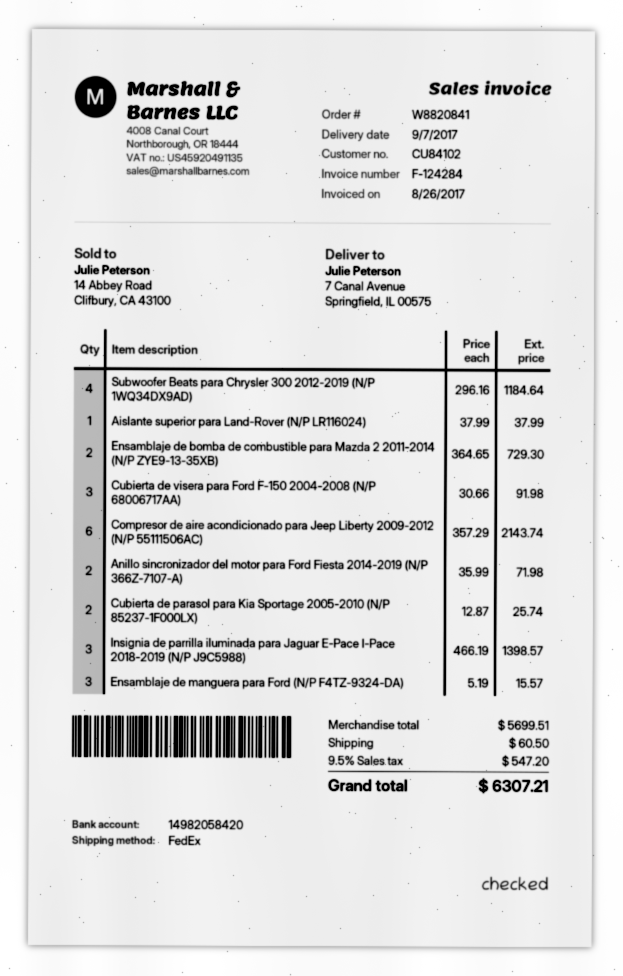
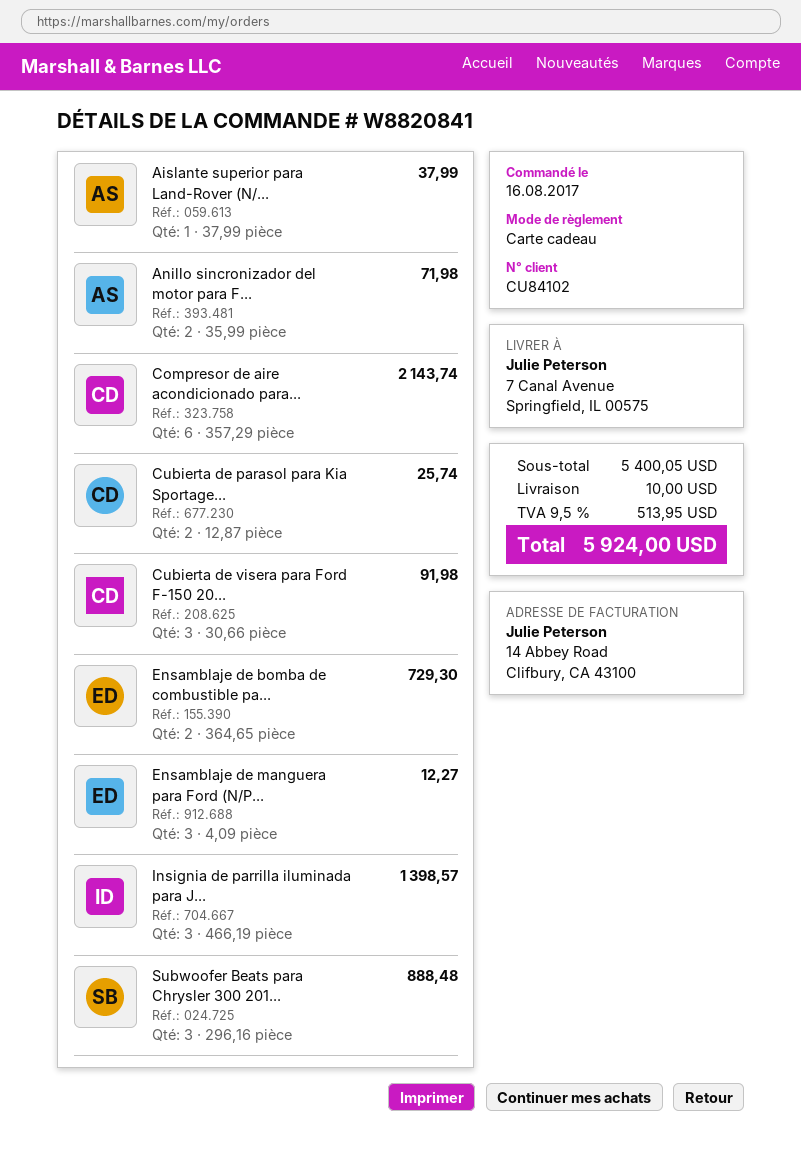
Subwoofer Beats para Chrysler 300 2012-2019 (N/P 1WQ34DX9AD): 4 x 296.16 = 1184.64 -> 3 x 296.16 = 888.48
Ensamblaje de manguera para Ford (N/P F4TZ-9324-DA): 3 x 5.19 = 15.57 -> 3 x 4.09 = 12.27
subtotal: 5699.51 -> 5400.05
shipping: 60.50 -> 10.00
tax: 9.5% = 547.20 -> 9.5% = 513.95
total: 6307.21 -> 5924.00

